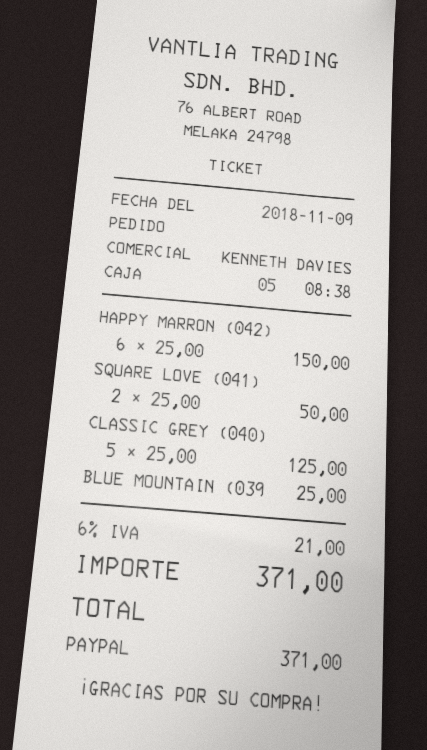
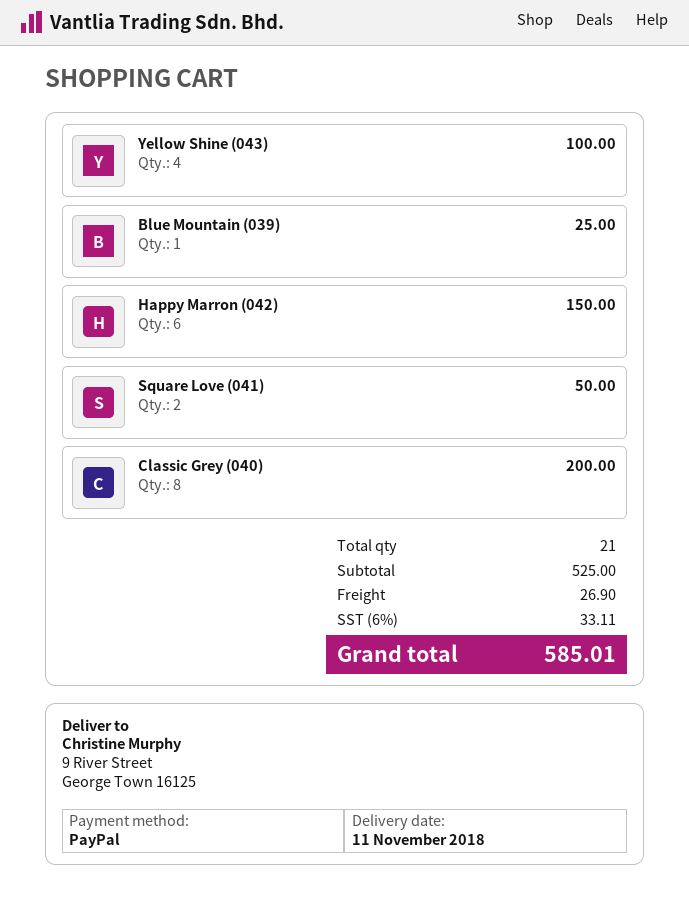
CLASSIC GREY (040): 5 for 125.00 -> 8 for 200.00
Yellow Shine (043): none -> 4 for 100.00
shipping: none -> 26.90
tax: 6% = 21.00 -> 6% = 33.11
total: 371.00 -> 585.01

